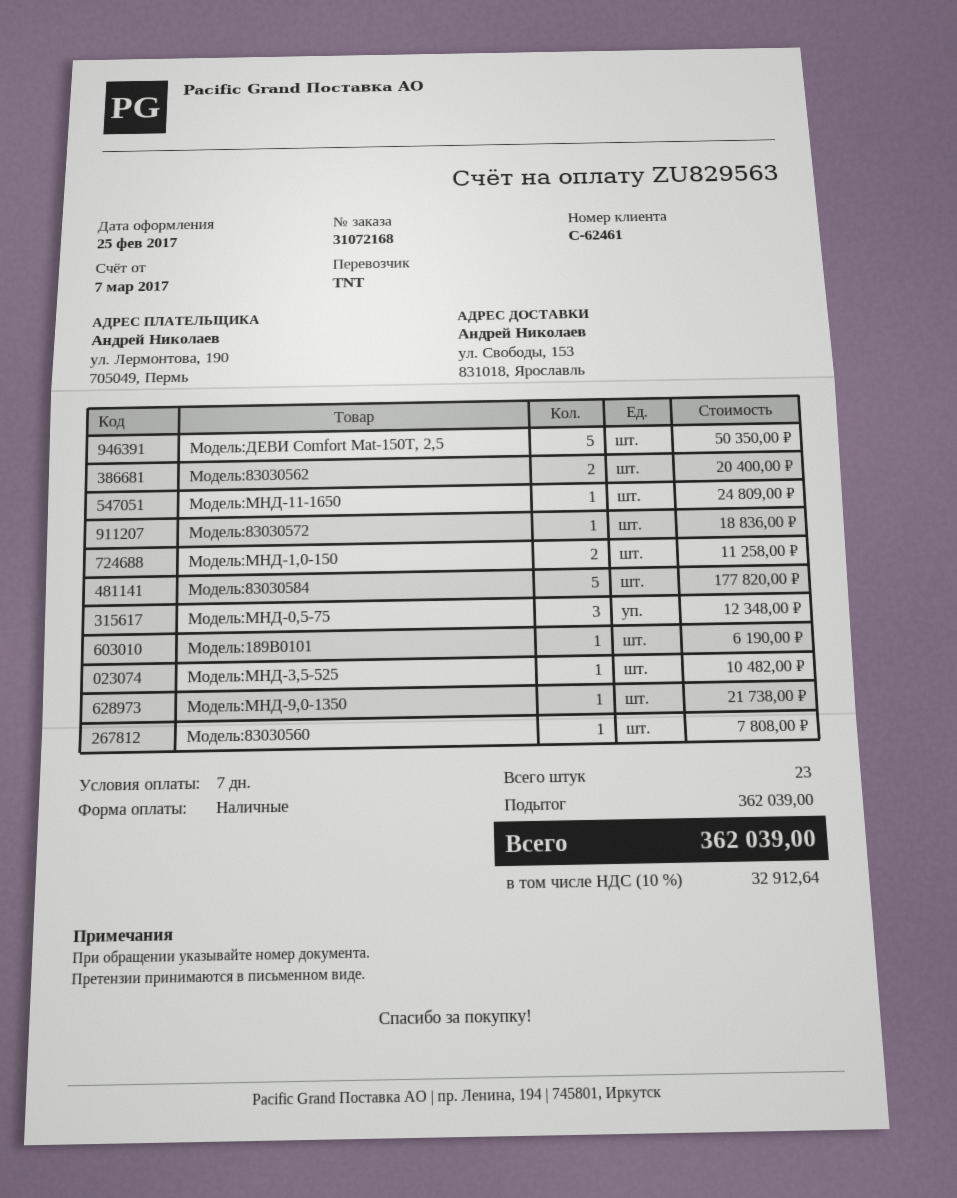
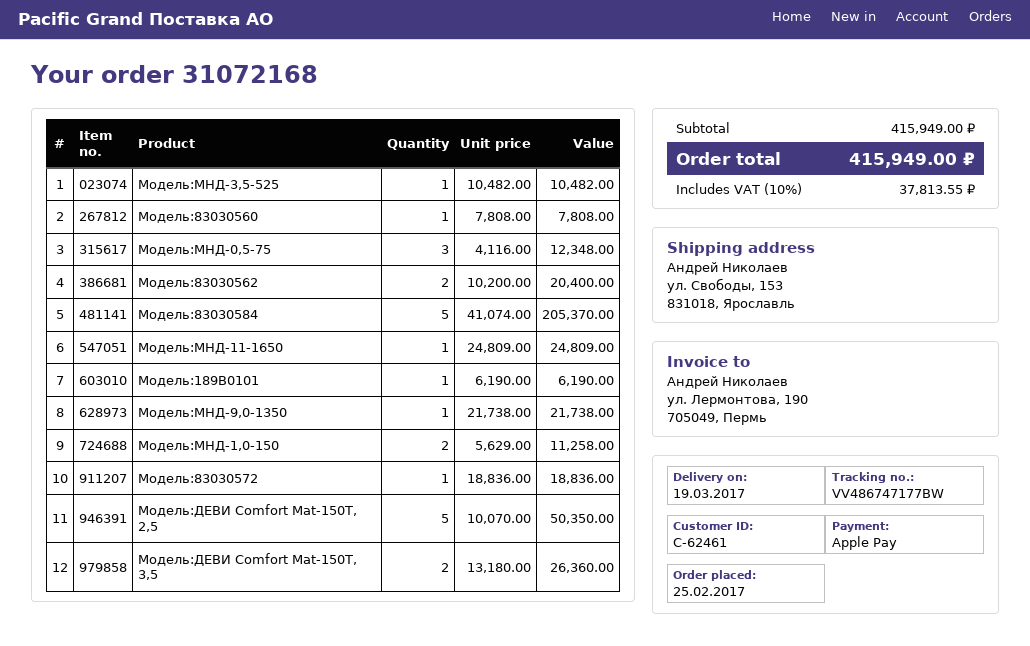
payment method: cash -> Apple Pay
Модель:83030584: 5 for 177820.00 -> 5 for 205370.00
Модель:ДЕВИ Comfort Mat-150T, 3,5: none -> 2 for 26360.00
subtotal: 362039.00 -> 415949.00
tax: 10% = 32912.64 -> 10% = 37813.55
total: 362039.00 -> 415949.00

